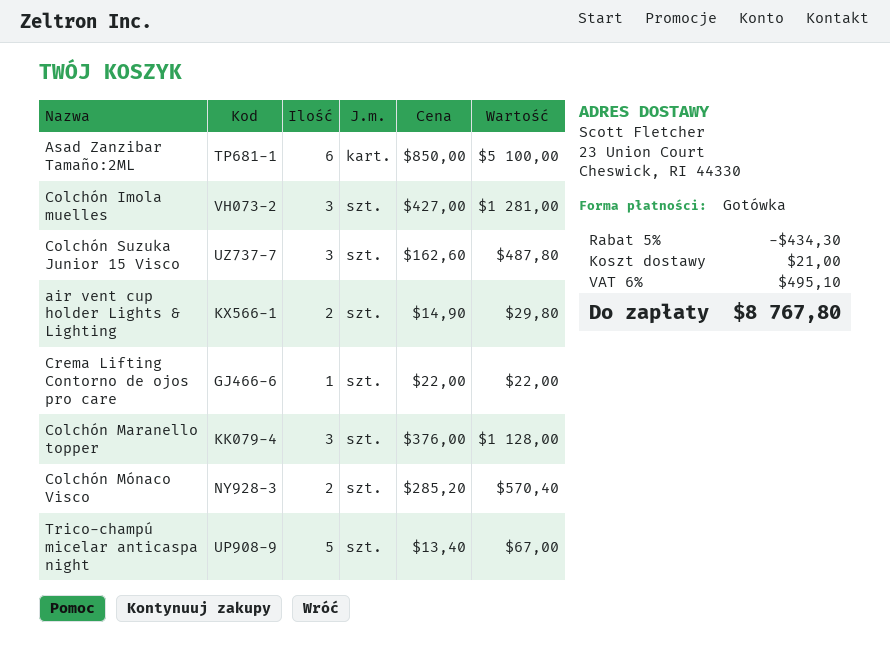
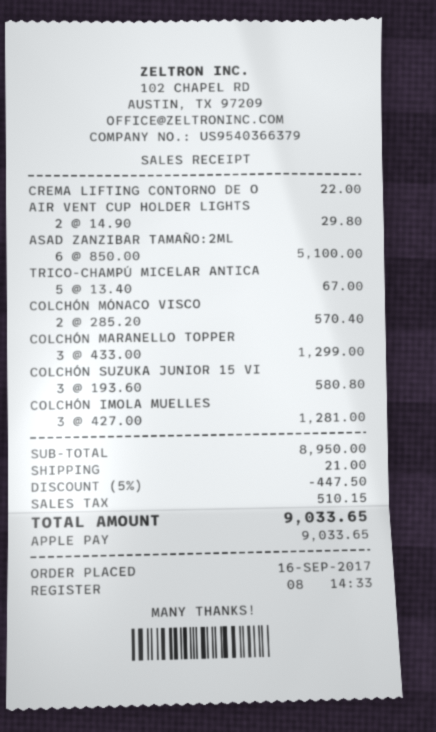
payment method: cash -> Apple Pay
Colchón Suzuka Junior 15 Visco: 3 x 162.60 = 487.80 -> 3 x 193.60 = 580.80
Colchón Maranello topper: 3 x 376.00 = 1128.00 -> 3 x 433.00 = 1299.00
discount: 5% = 434.30 -> 5% = 447.50
tax: 495.10 -> 510.15
total: 8767.80 -> 9033.65

